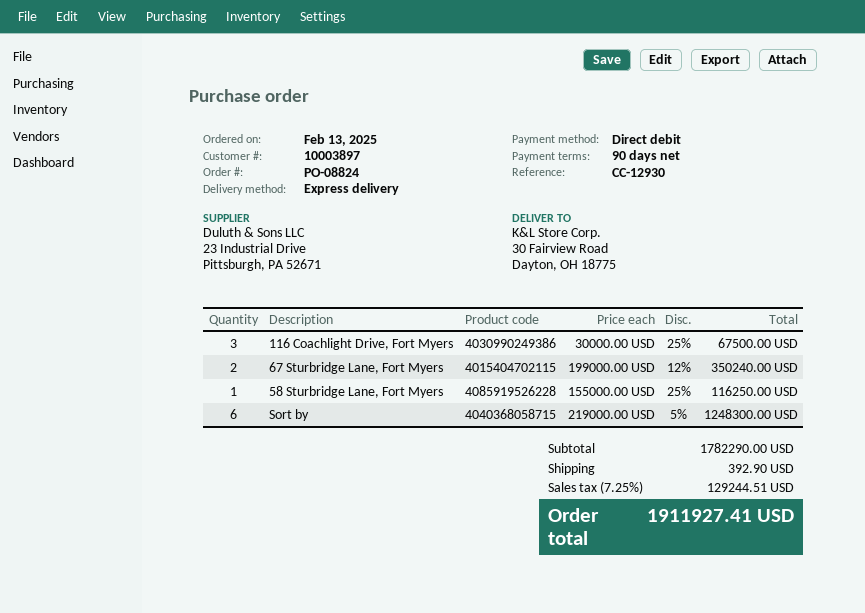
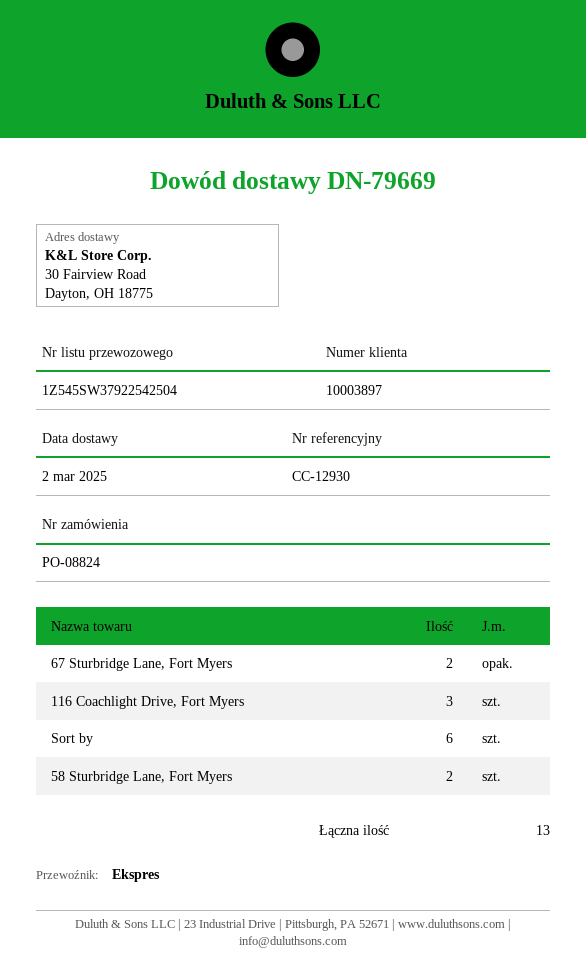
58 Sturbridge Lane, Fort Myers: 1 -> 2

